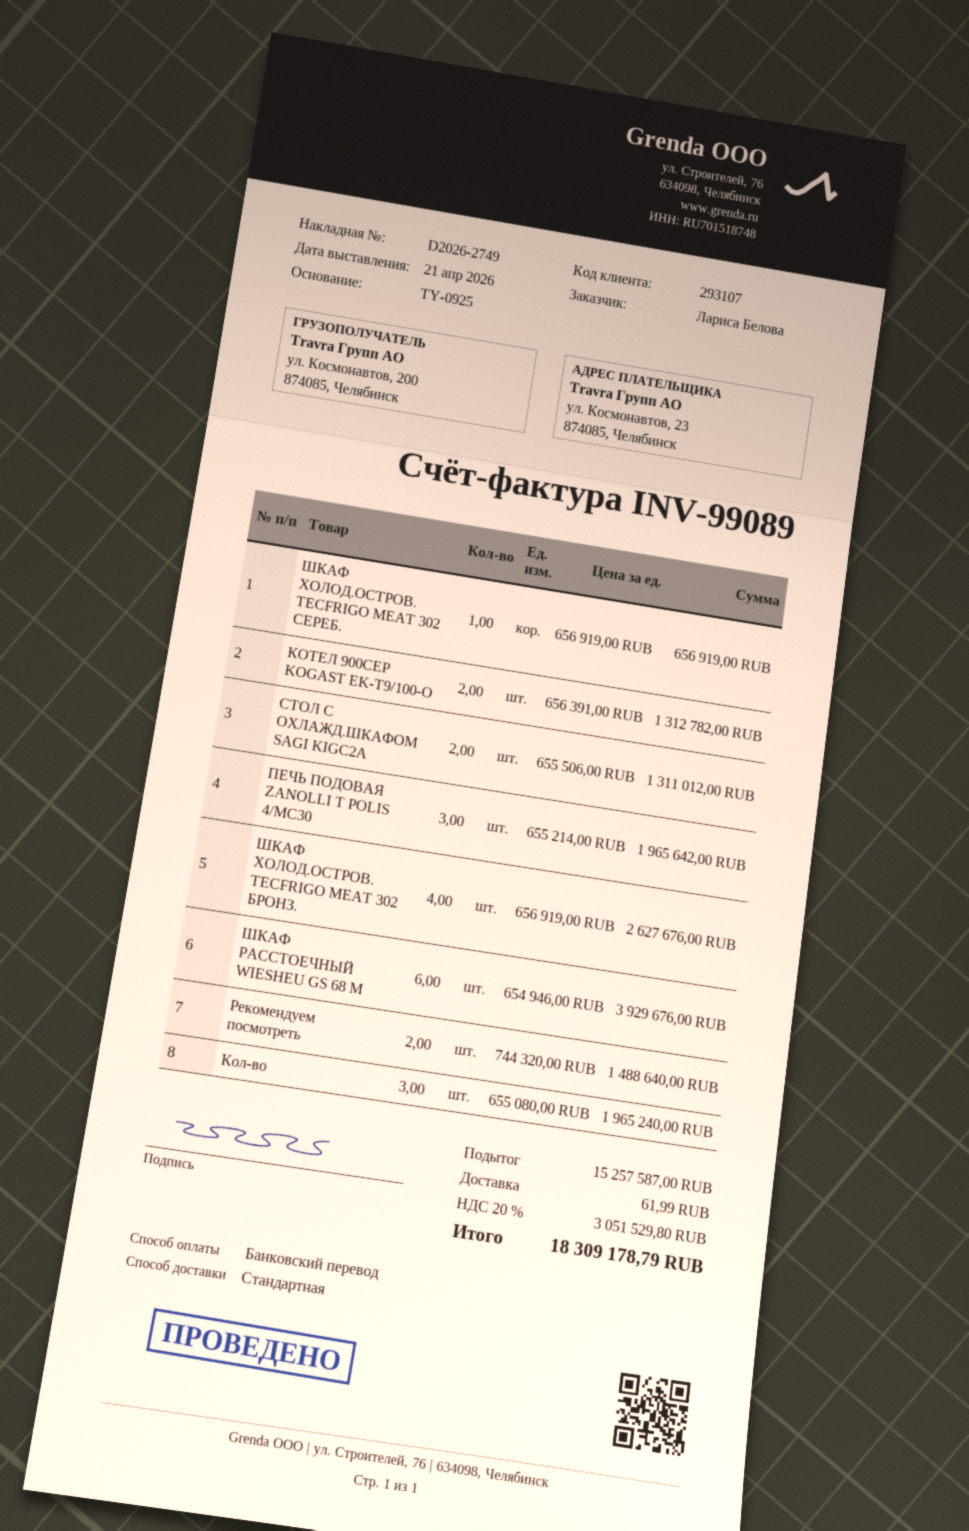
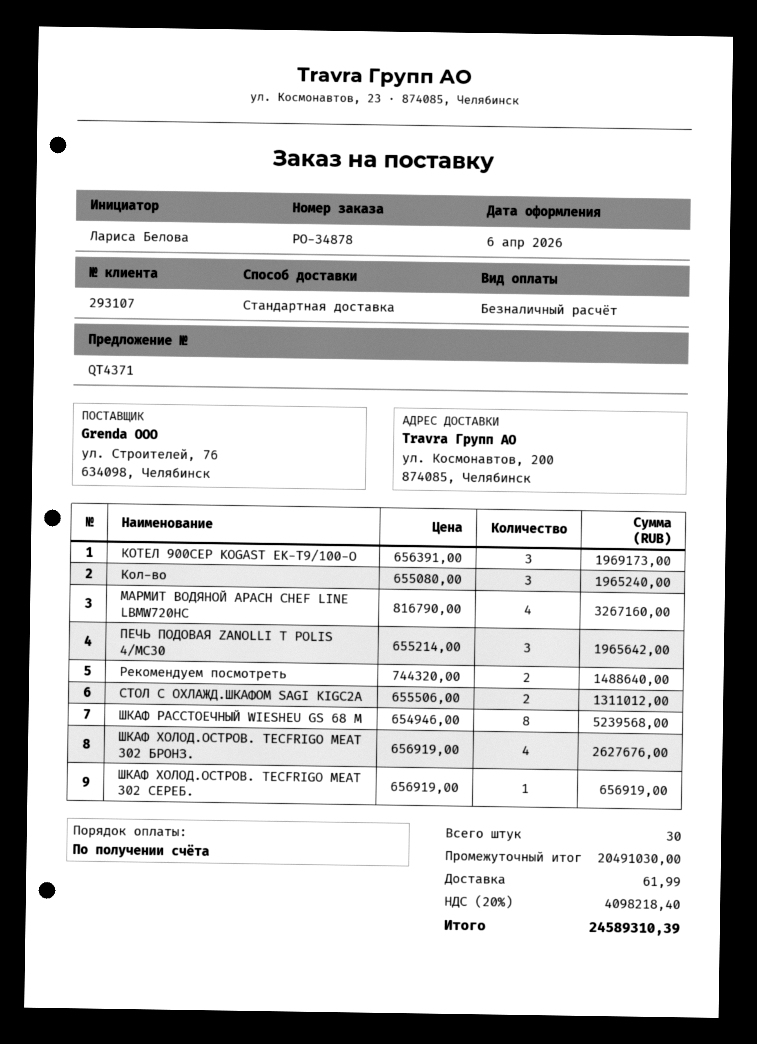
КОТЕЛ 900СЕР KOGAST EK-T9/100-O: 2 x 656391.00 = 1312782.00 -> 3 x 656391.00 = 1969173.00
ШКАФ РАССТОЕЧНЫЙ WIESHEU GS 68 M: 6 x 654946.00 = 3929676.00 -> 8 x 654946.00 = 5239568.00
МАРМИТ ВОДЯНОЙ APACH CHEF LINE LBMW720HC: none -> 4 x 816790.00 = 3267160.00
subtotal: 15257587.00 -> 20491030.00
tax: 20% = 3051529.80 -> 20% = 4098218.40
total: 18309178.79 -> 24589310.39

